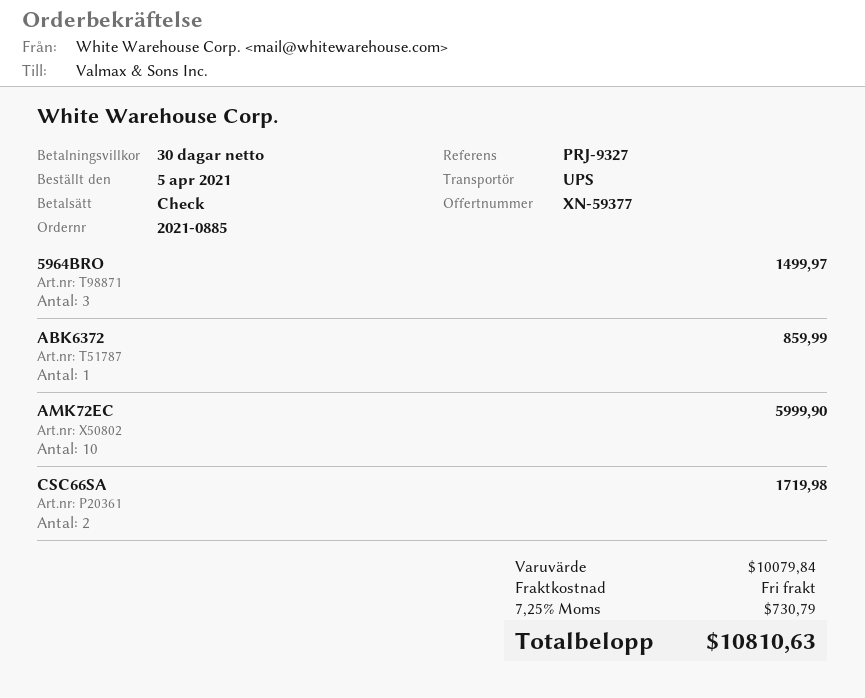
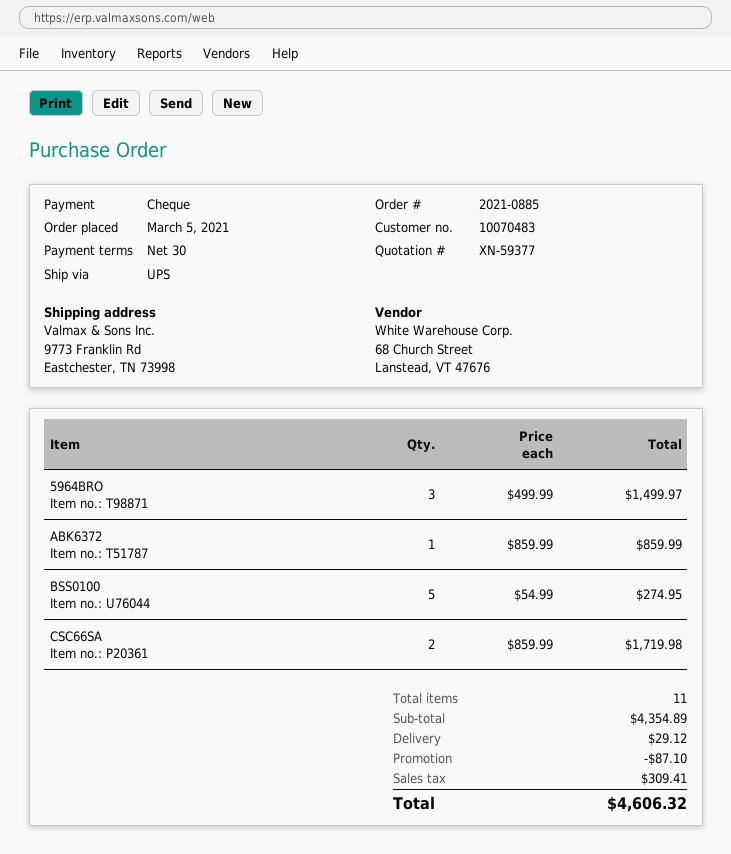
order date: 2021-04-05 -> 2021-03-05
AMK72EC: 10 for 5999.90 -> none
BSS0100: none -> 5 for 274.95
subtotal: 10079.84 -> 4354.89
discount: none -> 87.10
shipping: 0.00 -> 29.12
tax: 730.79 -> 309.41
total: 10810.63 -> 4606.32

